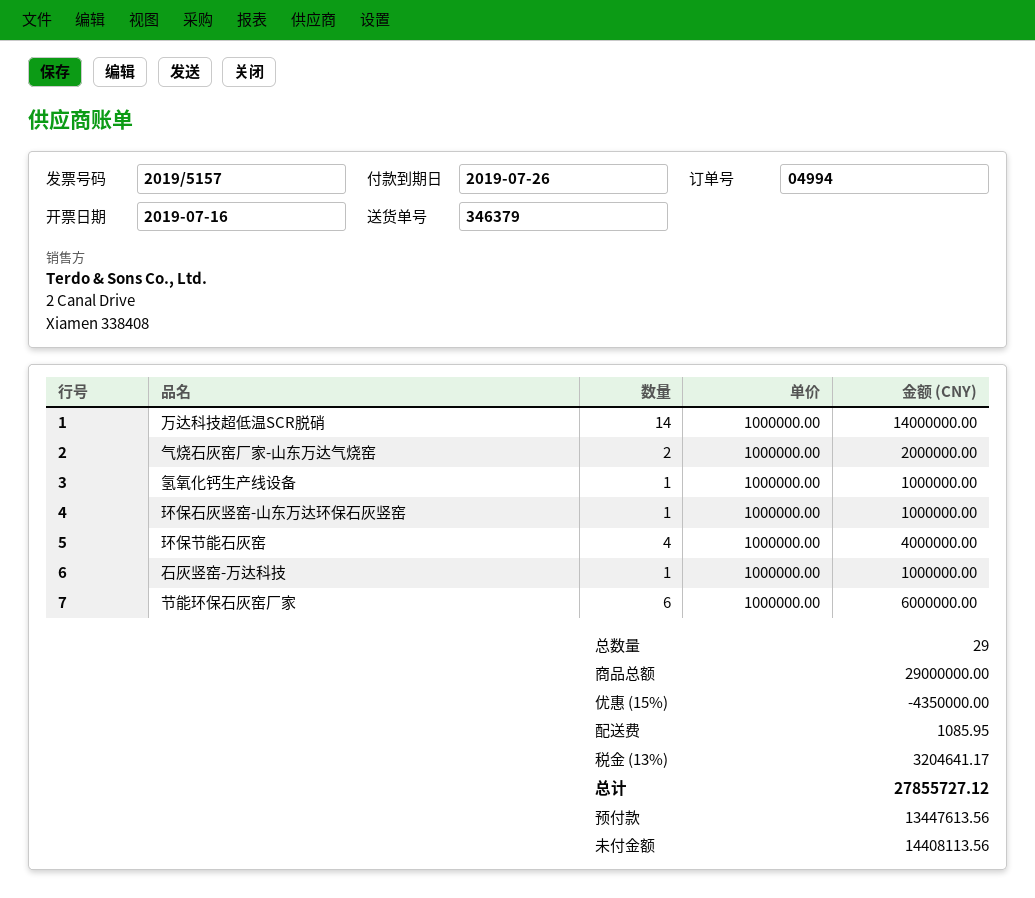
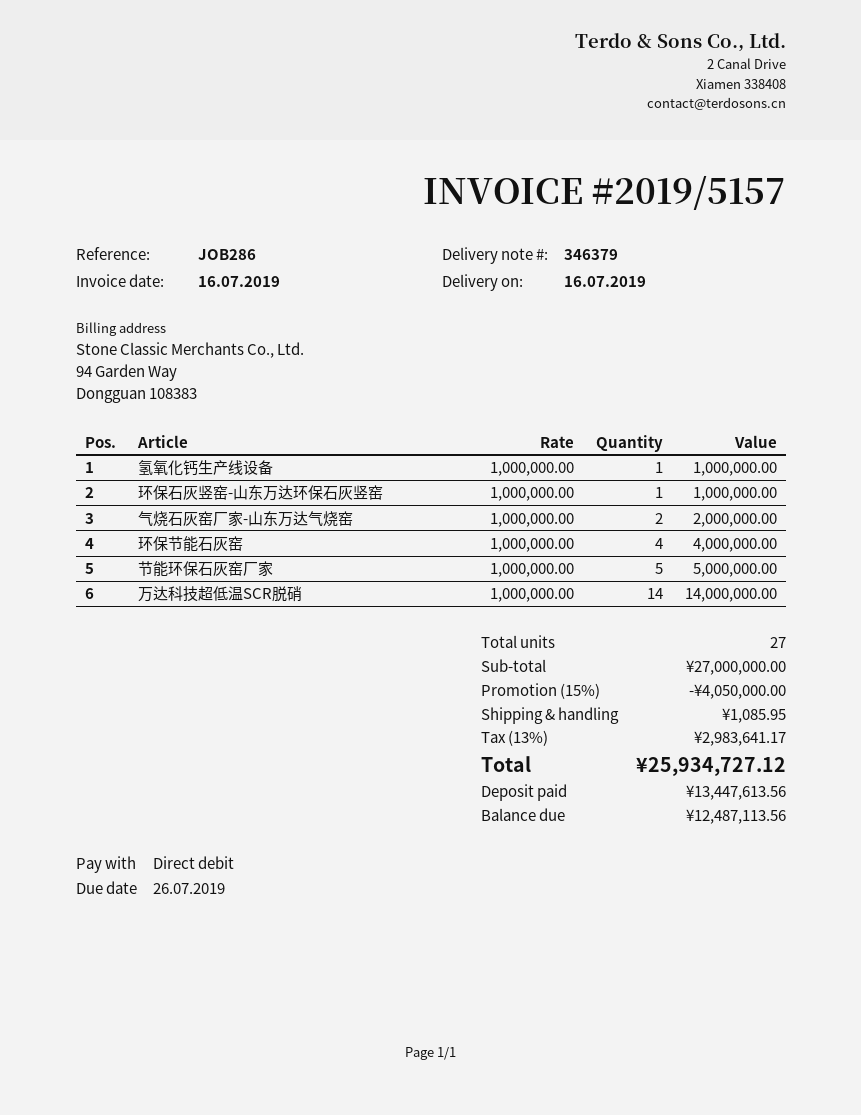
石灰竖窑-万达科技: 1 x 1000000.00 = 1000000.00 -> none
节能环保石灰窑厂家: 6 x 1000000.00 = 6000000.00 -> 5 x 1000000.00 = 5000000.00
total quantity: 29 -> 27
subtotal: 29000000.00 -> 27000000.00
discount: 15% = 4350000.00 -> 15% = 4050000.00
tax: 13% = 3204641.17 -> 13% = 2983641.17
total: 27855727.12 -> 25934727.12
balance: 14408113.56 -> 12487113.56

